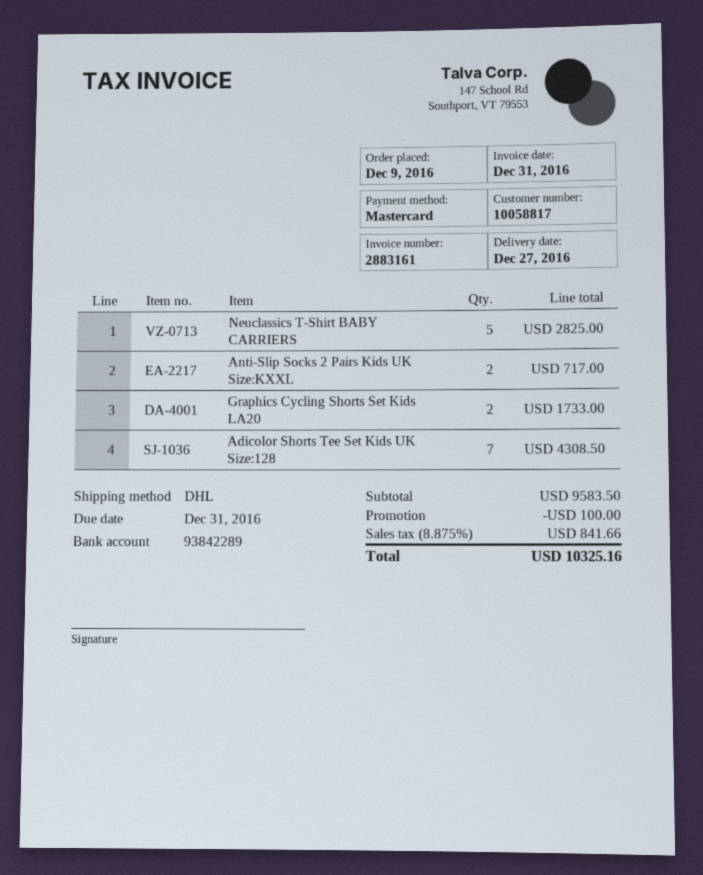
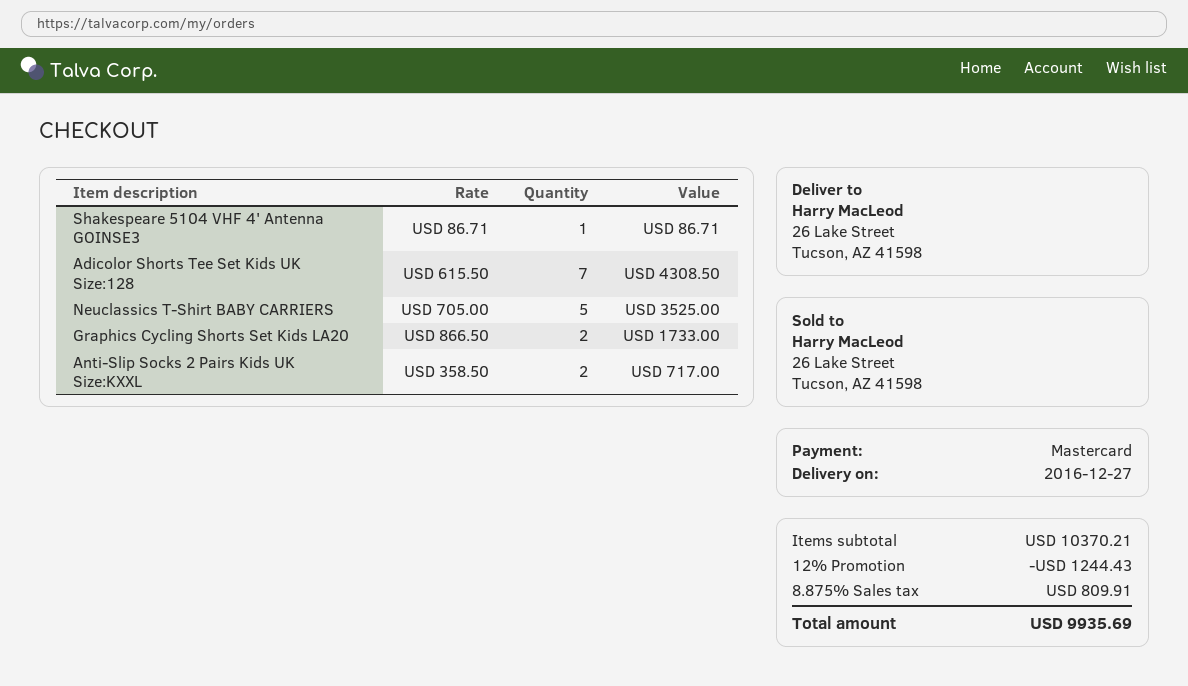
Neuclassics T-Shirt BABY CARRIERS: 5 for 2825.00 -> 5 for 3525.00
Shakespeare 5104 VHF 4' Antenna GOINSE3: none -> 1 for 86.71
subtotal: 9583.50 -> 10370.21
discount: 100.00 -> 1244.43
tax: 8.875% = 841.66 -> 8.875% = 809.91
total: 10325.16 -> 9935.69

